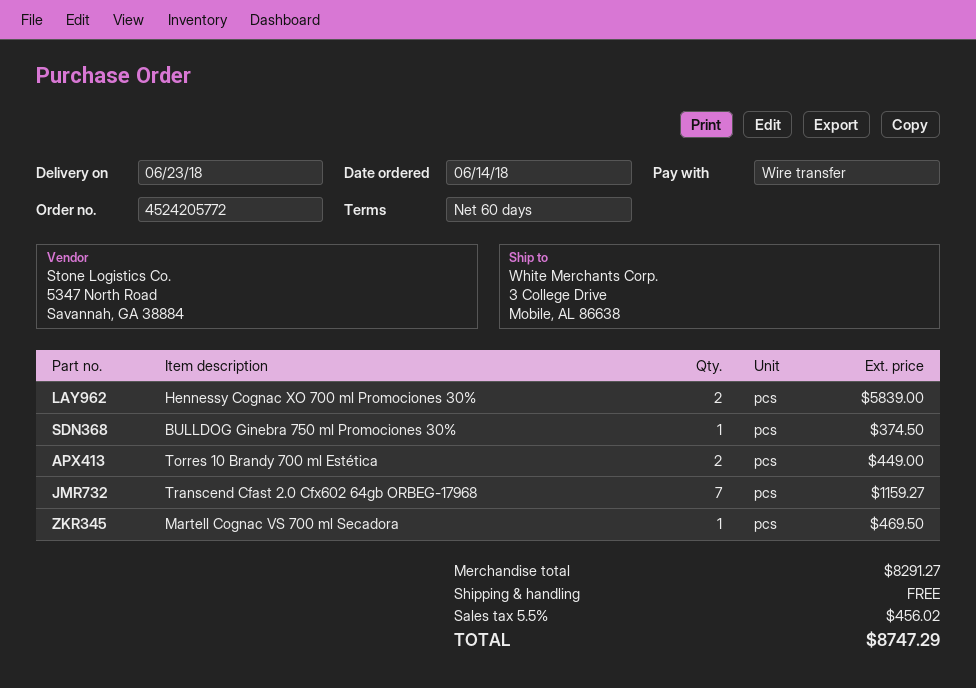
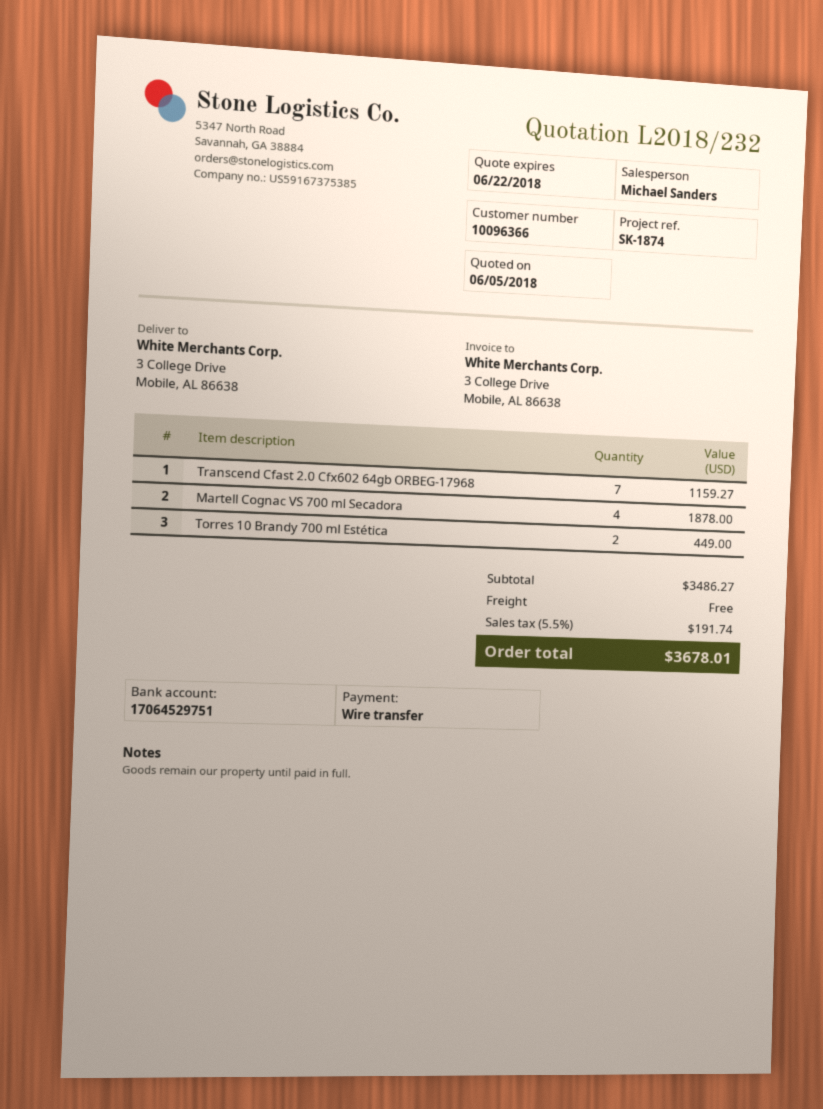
Hennessy Cognac XO 700 ml Promociones 30%: 2 for 5839.00 -> none
BULLDOG Ginebra 750 ml Promociones 30%: 1 for 374.50 -> none
Martell Cognac VS 700 ml Secadora: 1 for 469.50 -> 4 for 1878.00
subtotal: 8291.27 -> 3486.27
tax: 5.5% = 456.02 -> 5.5% = 191.74
total: 8747.29 -> 3678.01

